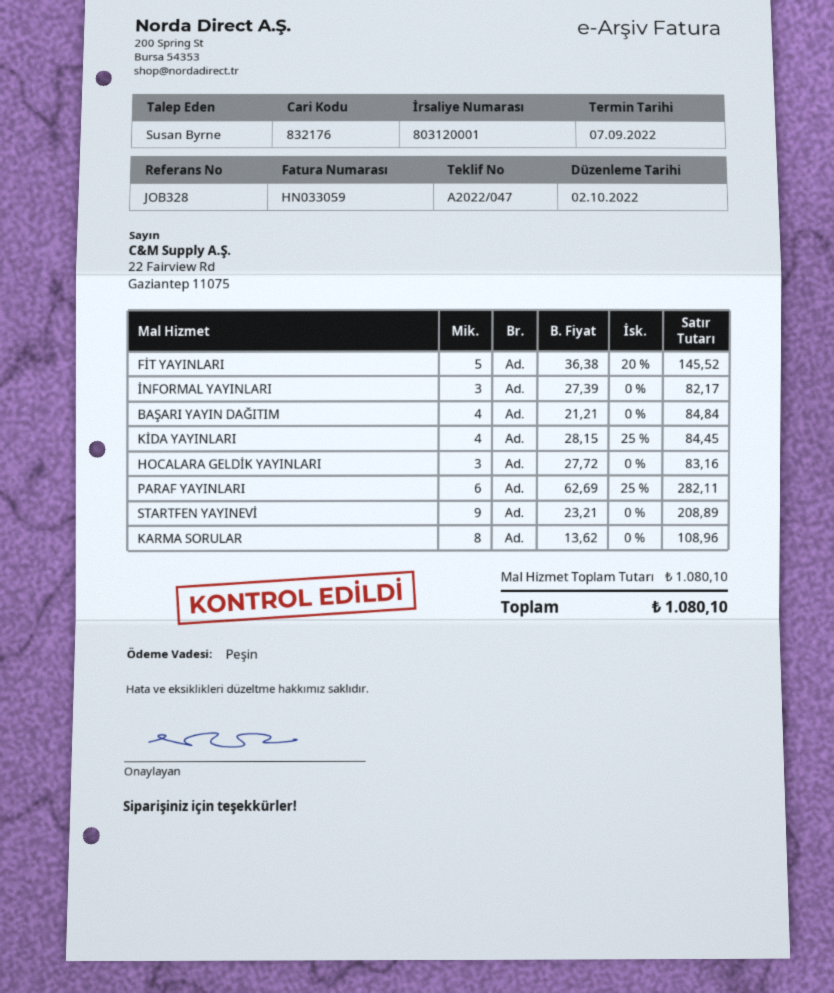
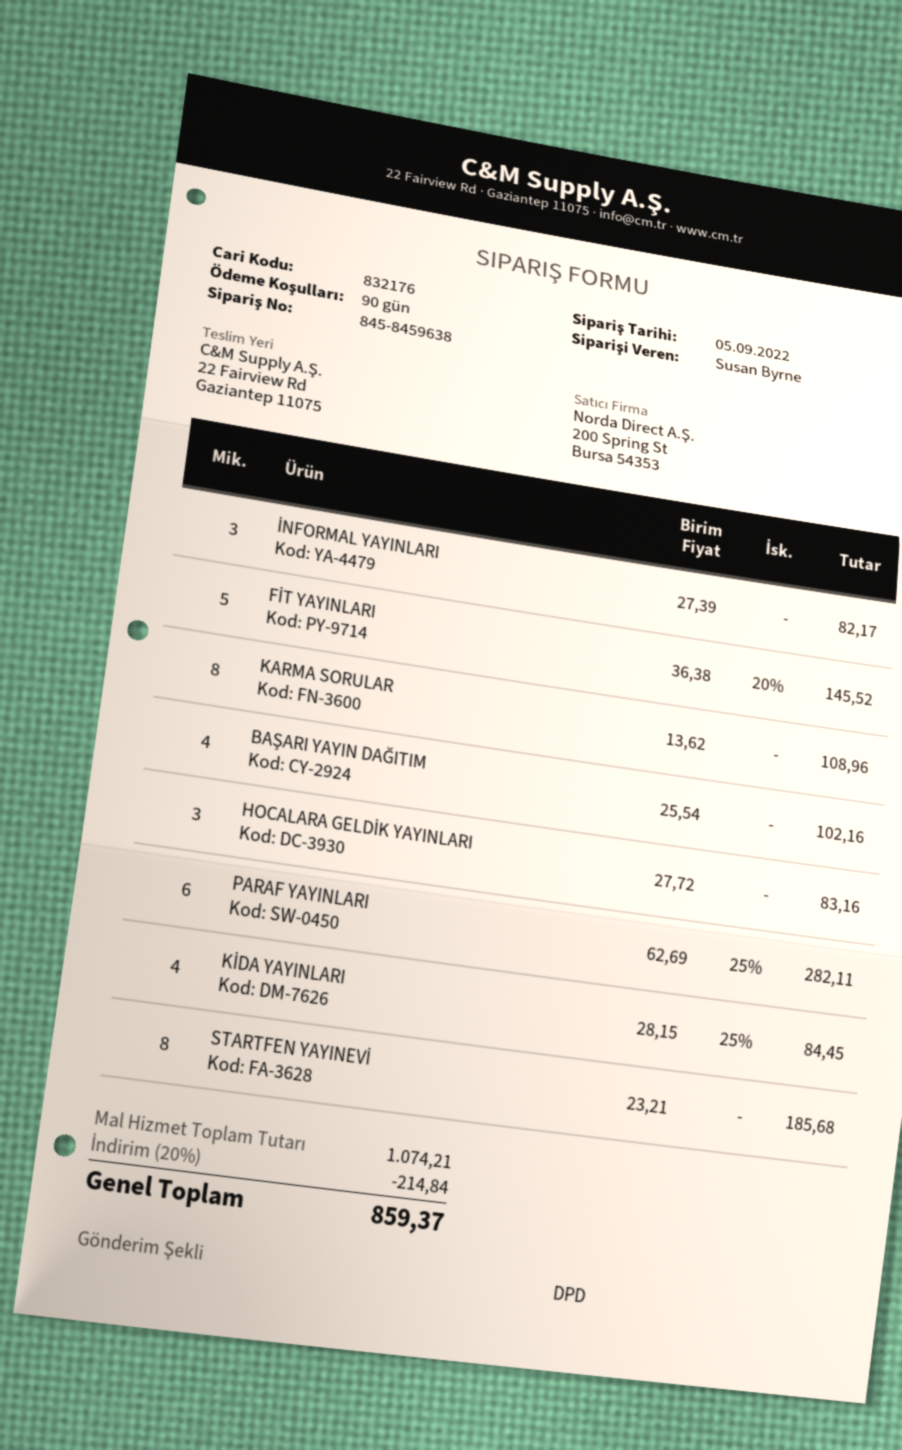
payment terms: on receipt -> 90 days
BAŞARI YAYIN DAĞITIM: 4 x 21.21 = 84.84 -> 4 x 25.54 = 102.16
STARTFEN YAYINEVİ: 9 x 23.21 = 208.89 -> 8 x 23.21 = 185.68
subtotal: 1080.10 -> 1074.21
discount: none -> 20% = 214.84
total: 1080.10 -> 859.37

